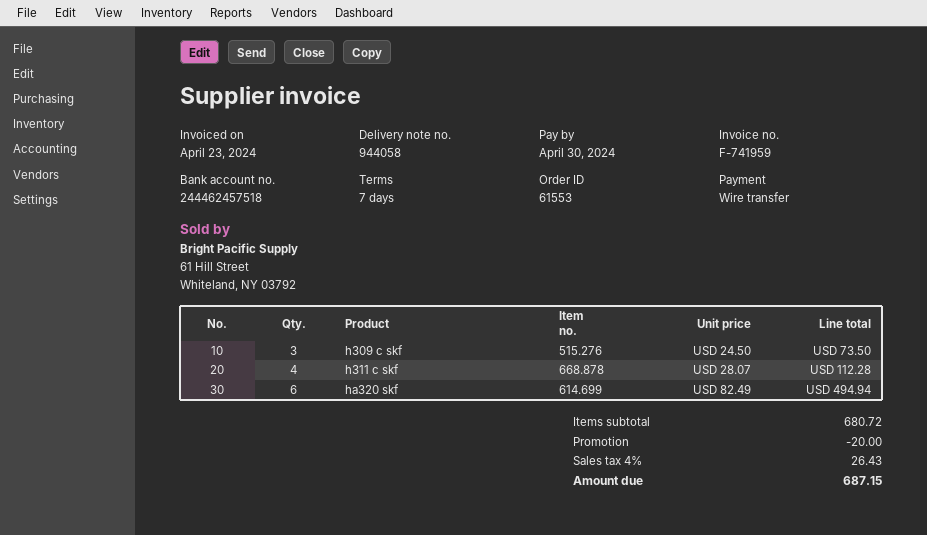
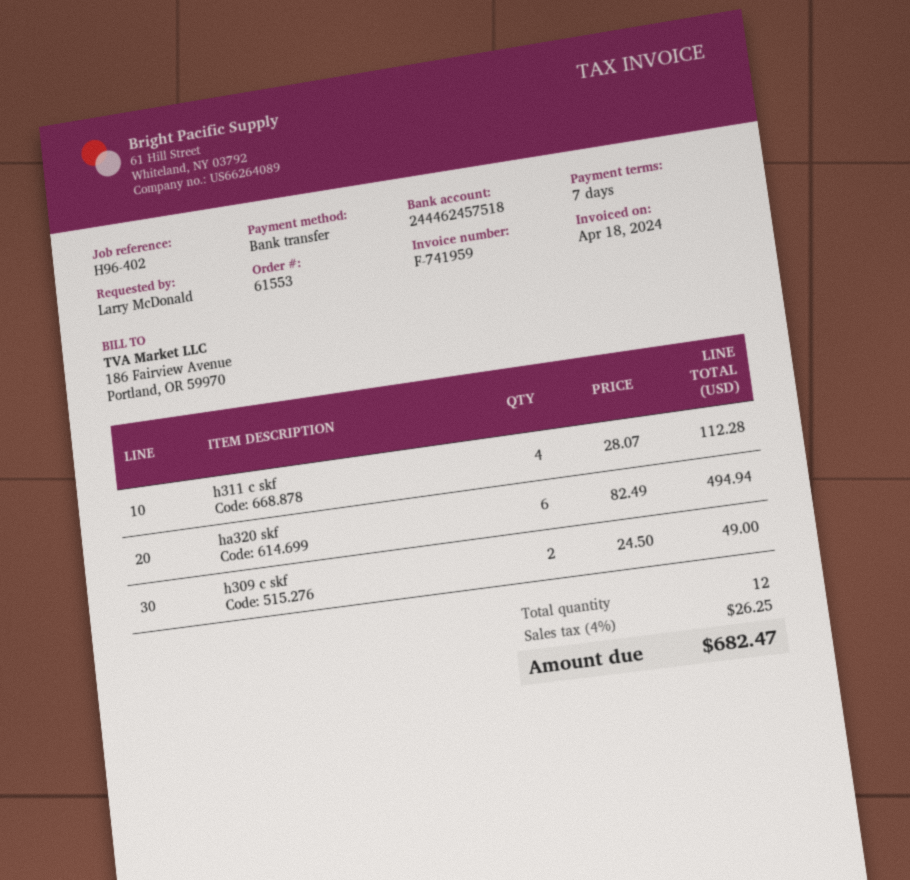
invoice date: 2024-04-23 -> 2024-04-18
h309 c skf: 3 x 24.50 = 73.50 -> 2 x 24.50 = 49.00
discount: 20.00 -> none
tax: 4% = 26.43 -> 4% = 26.25
total: 687.15 -> 682.47

